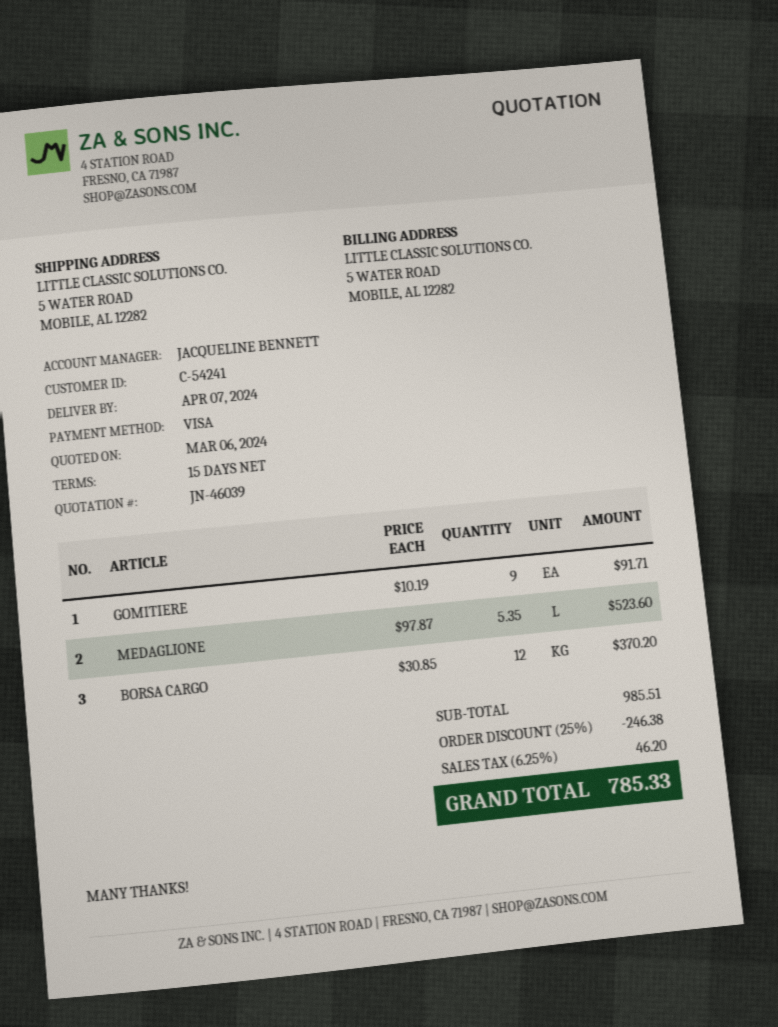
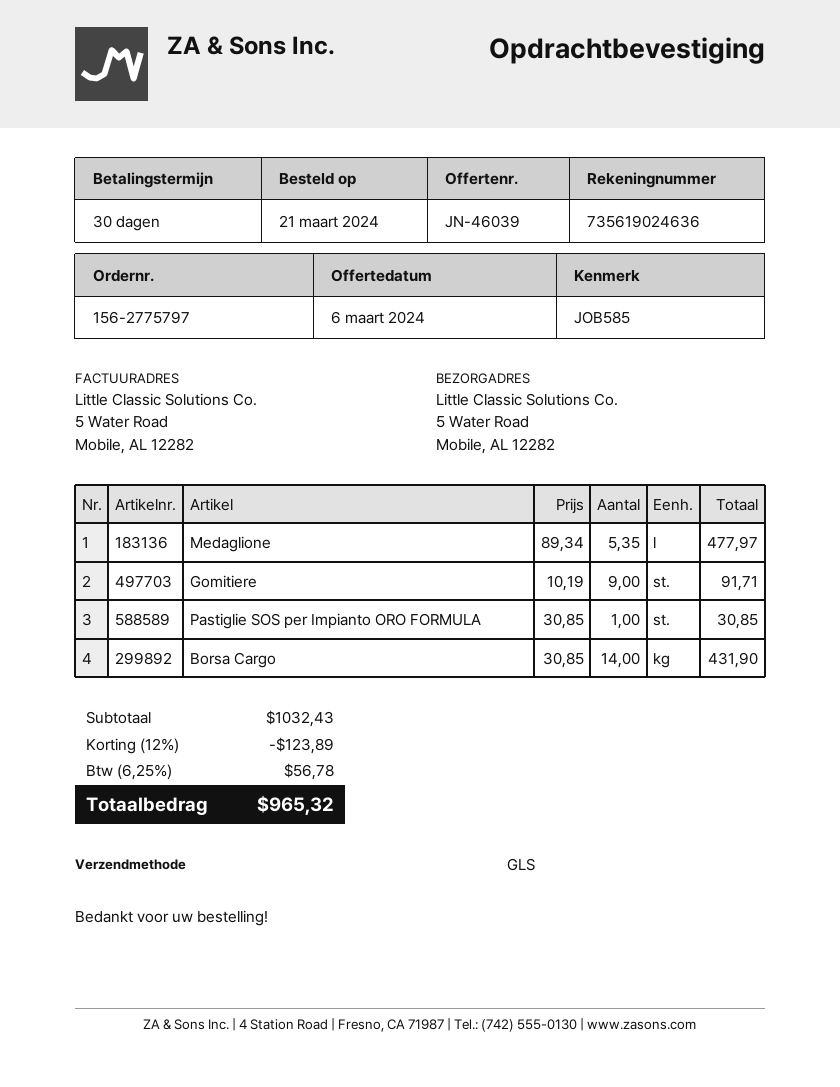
payment terms: 15 days -> 30 days
MEDAGLIONE: 5.35 x 97.87 = 523.60 -> 5.35 x 89.34 = 477.97
BORSA CARGO: 12 x 30.85 = 370.20 -> 14 x 30.85 = 431.90
Pastiglie SOS per Impianto ORO FORMULA: none -> 1 x 30.85 = 30.85
subtotal: 985.51 -> 1032.43
discount: 25% = 246.38 -> 12% = 123.89
tax: 6.25% = 46.20 -> 6.25% = 56.78
total: 785.33 -> 965.32

